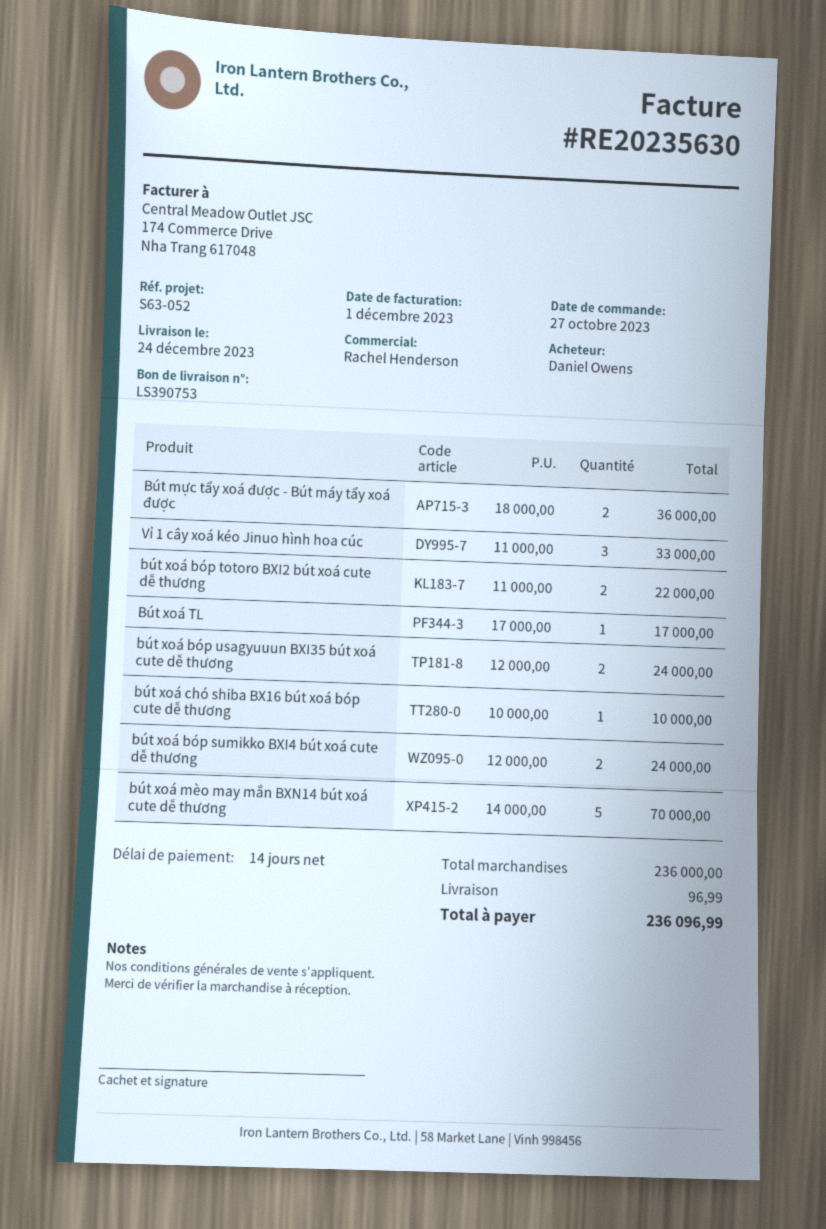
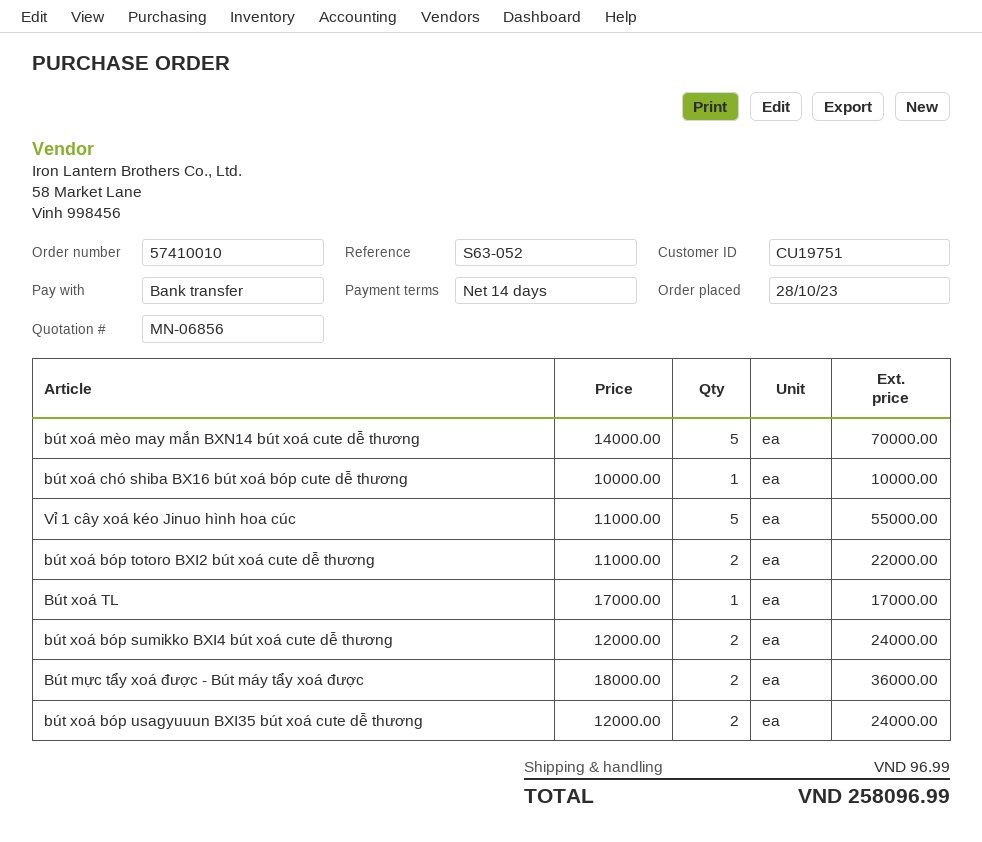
order date: 2023-10-27 -> 2023-10-28
Vỉ 1 cây xoá kéo Jinuo hình hoa cúc: 3 x 11000.00 = 33000.00 -> 5 x 11000.00 = 55000.00
total: 236096.99 -> 258096.99

